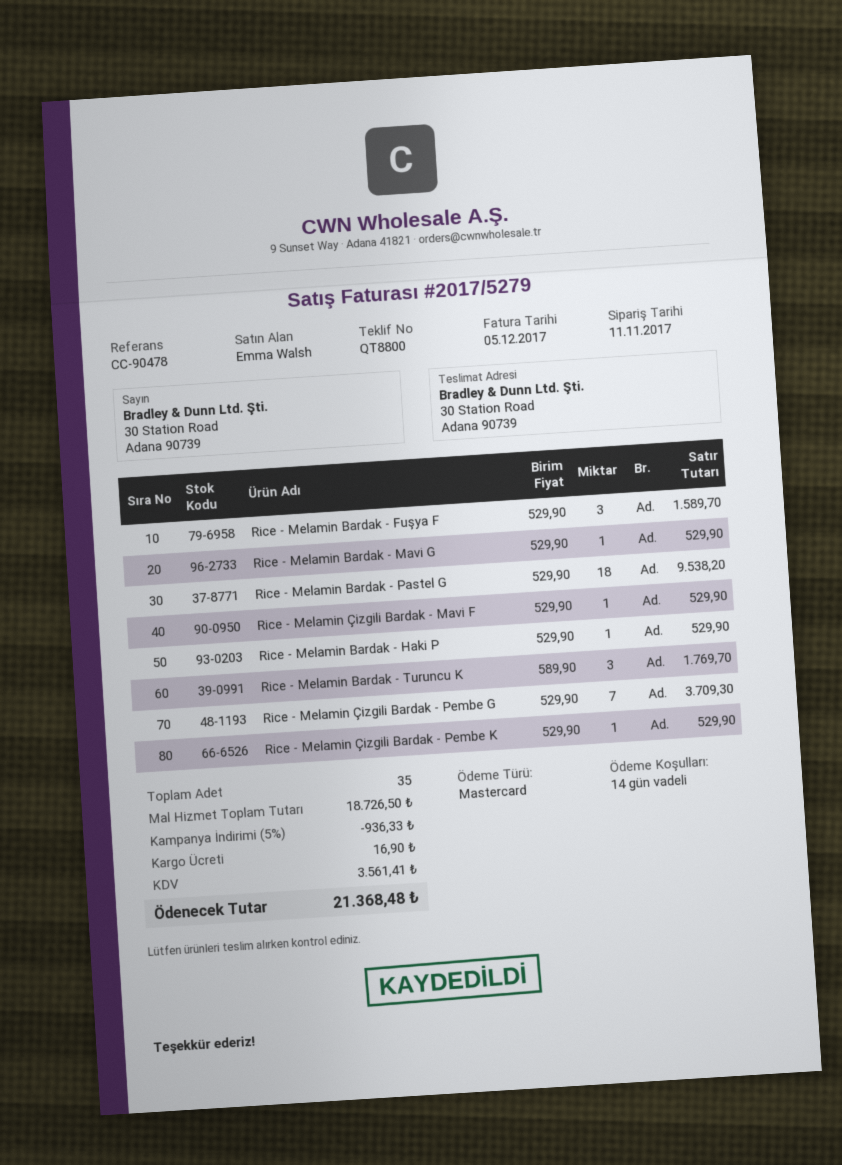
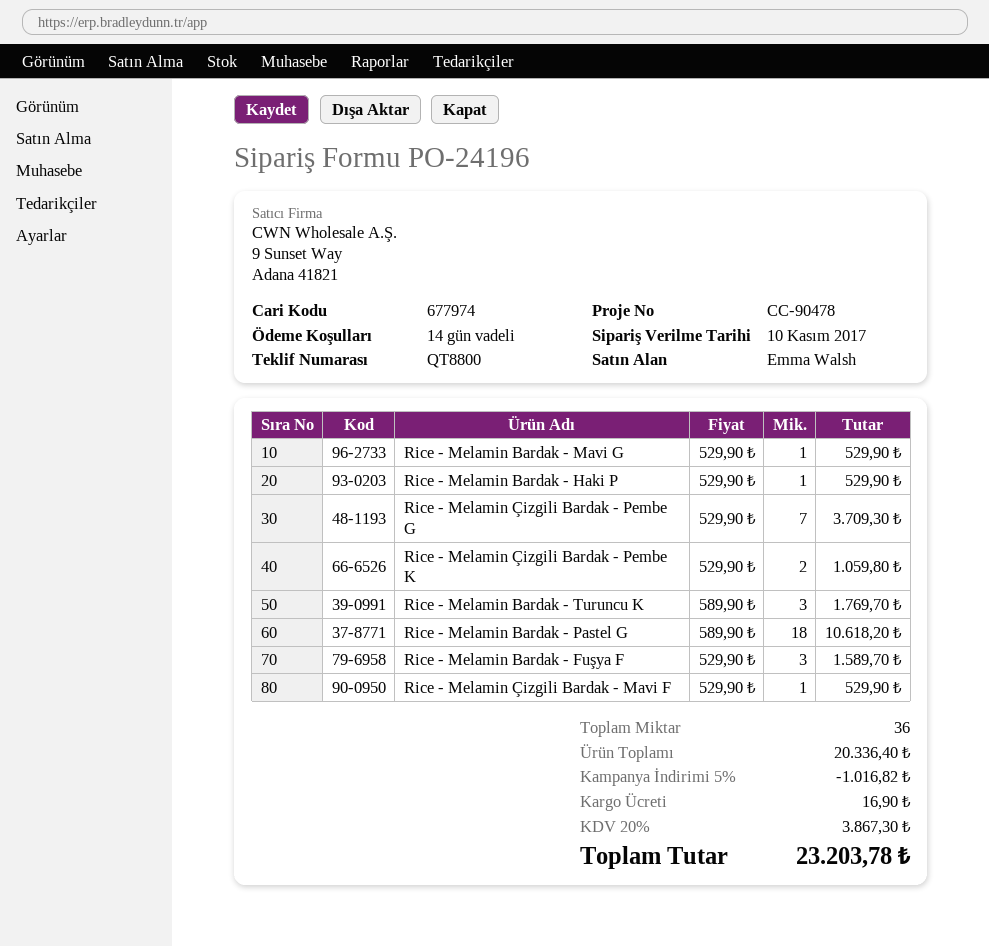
order date: 2017-11-11 -> 2017-11-10
Rice - Melamin Bardak - Pastel G: 18 x 529.90 = 9538.20 -> 18 x 589.90 = 10618.20
Rice - Melamin Çizgili Bardak - Pembe K: 1 x 529.90 = 529.90 -> 2 x 529.90 = 1059.80
total quantity: 35 -> 36
subtotal: 18726.50 -> 20336.40
discount: 5% = 936.33 -> 5% = 1016.82
tax: 3561.41 -> 3867.30
total: 21368.48 -> 23203.78

